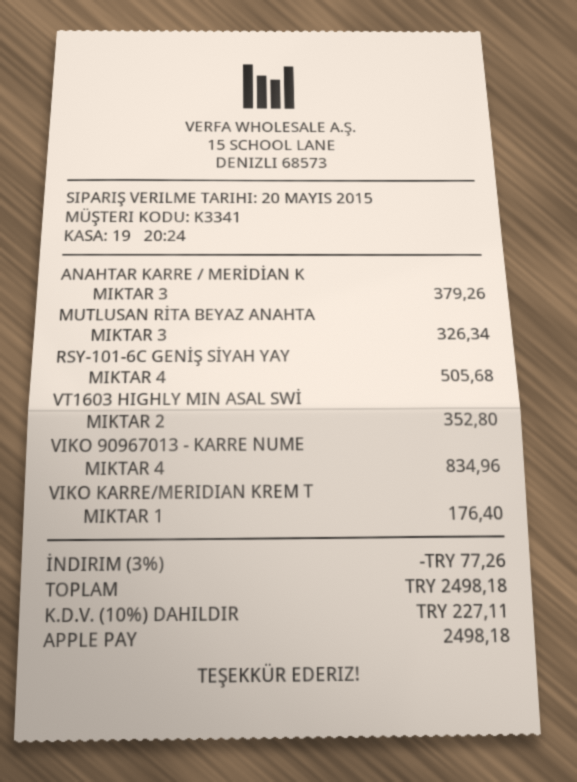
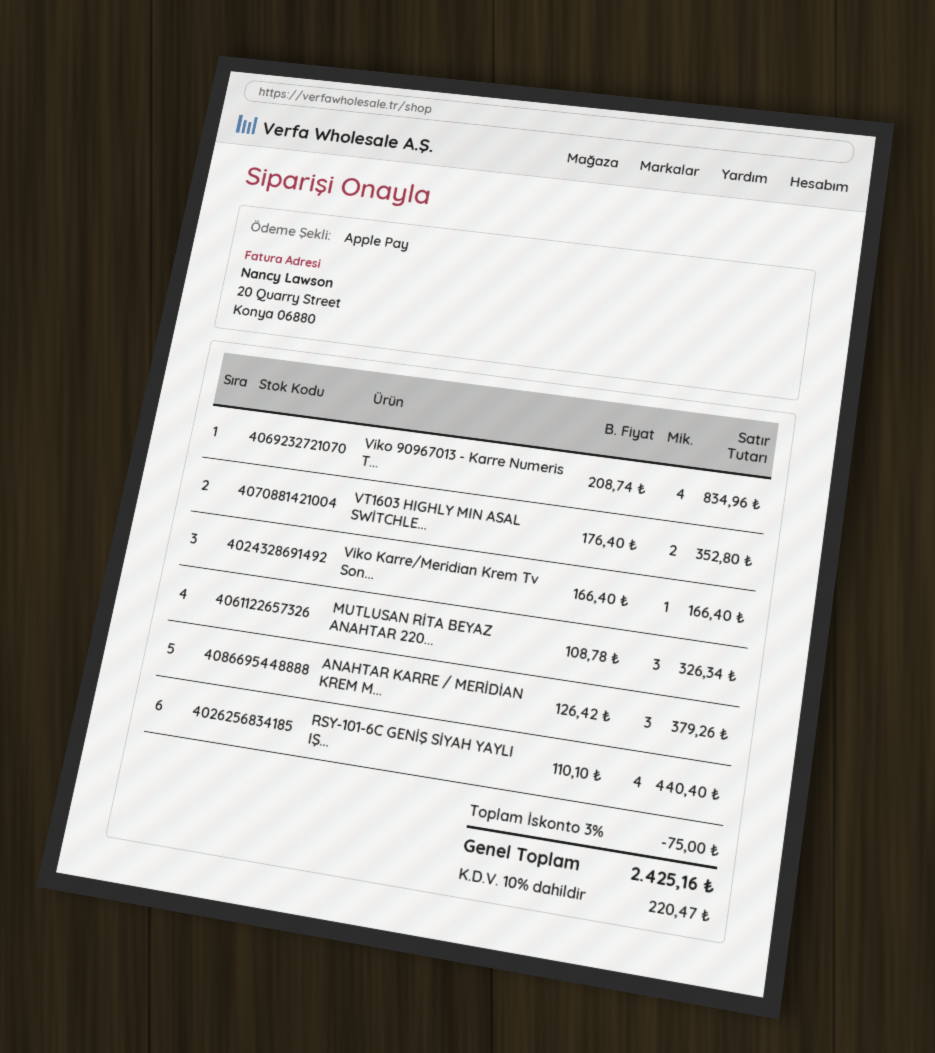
RSY-101-6C GENİŞ SİYAH YAY: 4 for 505.68 -> 4 for 440.40
VIKO KARRE/MERIDIAN KREM T: 1 for 176.40 -> 1 for 166.40
discount: 3% = 77.26 -> 3% = 75.00
tax: 10% = 227.11 -> 10% = 220.47
total: 2498.18 -> 2425.16

